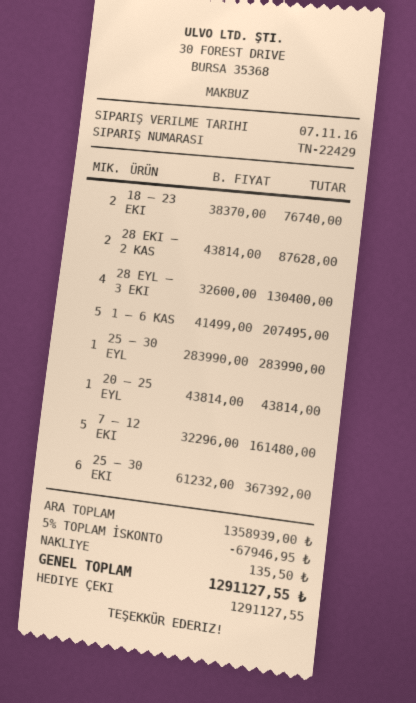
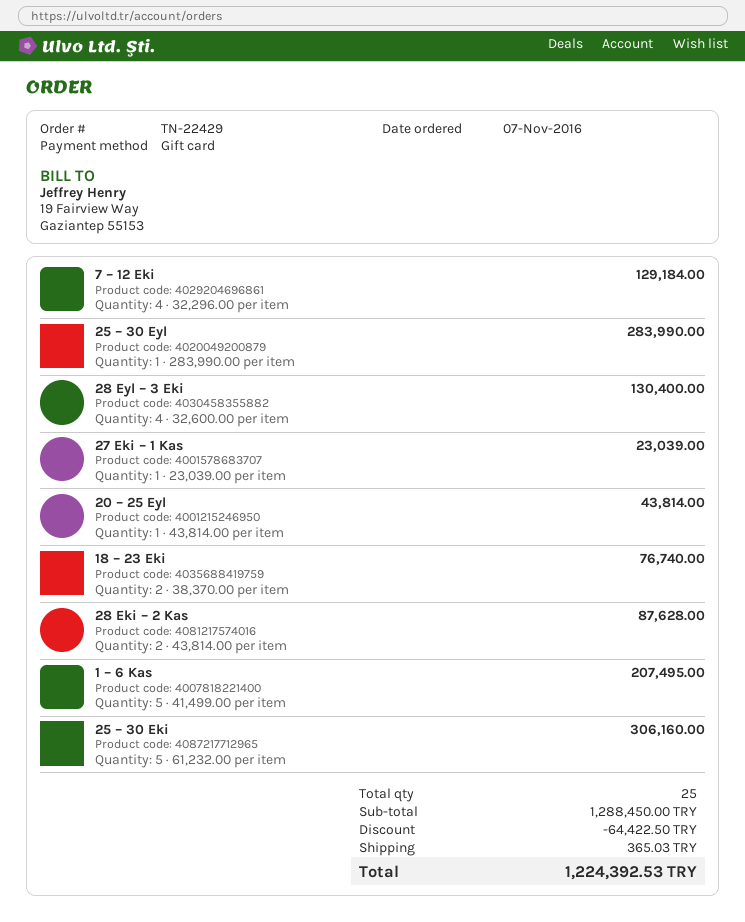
7 – 12 EKI: 5 x 32296.00 = 161480.00 -> 4 x 32296.00 = 129184.00
25 – 30 EKI: 6 x 61232.00 = 367392.00 -> 5 x 61232.00 = 306160.00
27 Eki – 1 Kas: none -> 1 x 23039.00 = 23039.00
subtotal: 1358939.00 -> 1288450.00
discount: 67946.95 -> 64422.50
shipping: 135.50 -> 365.03
total: 1291127.55 -> 1224392.53

